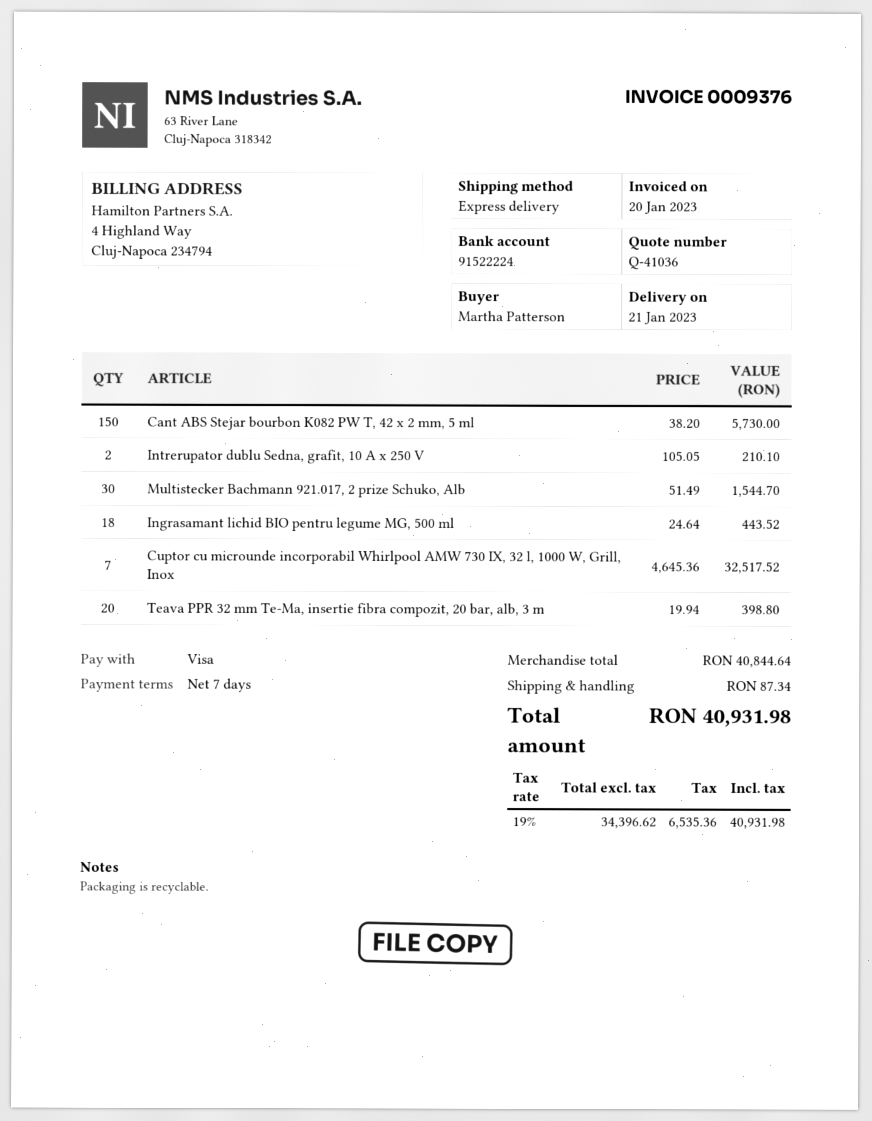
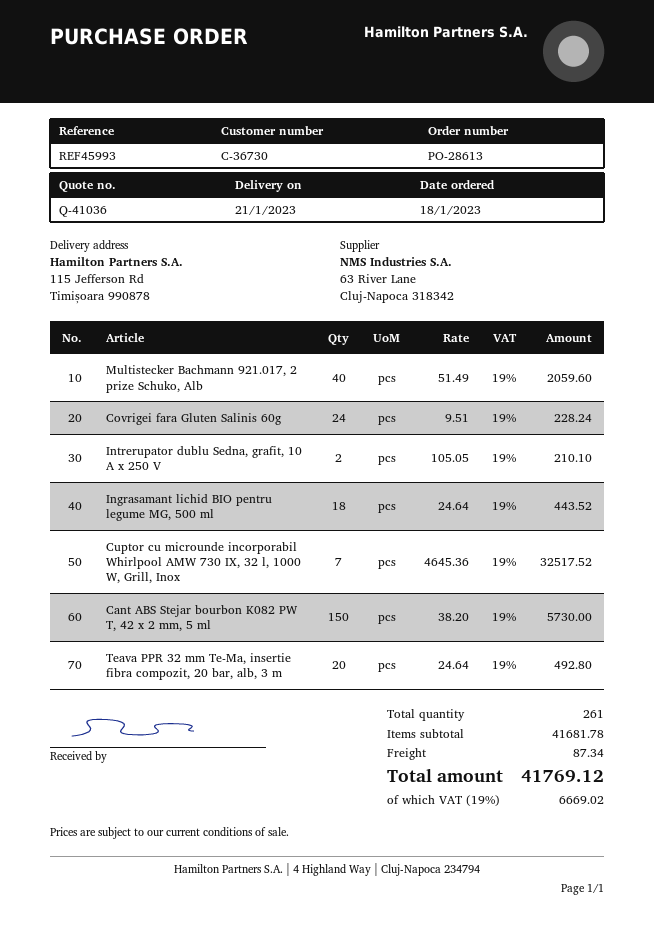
Multistecker Bachmann 921.017, 2 prize Schuko, Alb: 30 x 51.49 = 1544.70 -> 40 x 51.49 = 2059.60
Teava PPR 32 mm Te-Ma, insertie fibra compozit, 20 bar, alb, 3 m: 20 x 19.94 = 398.80 -> 20 x 24.64 = 492.80
Covrigei fara Gluten Salinis 60g: none -> 24 x 9.51 = 228.24
subtotal: 40844.64 -> 41681.78
tax: 19% = 6535.36 -> 19% = 6669.02
total: 40931.98 -> 41769.12

